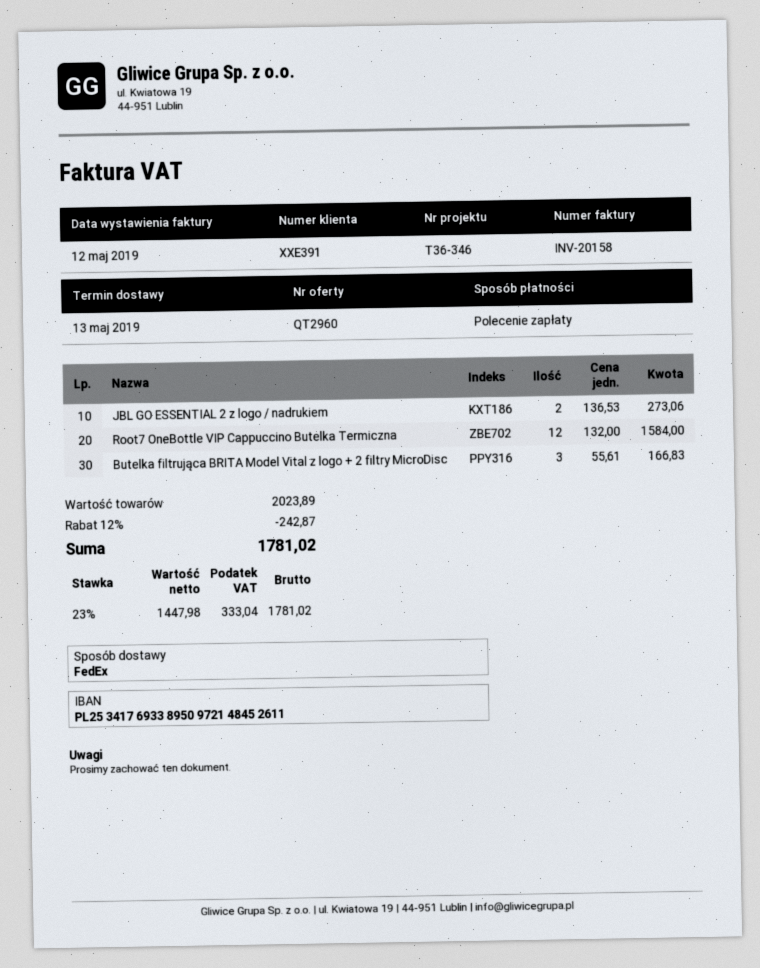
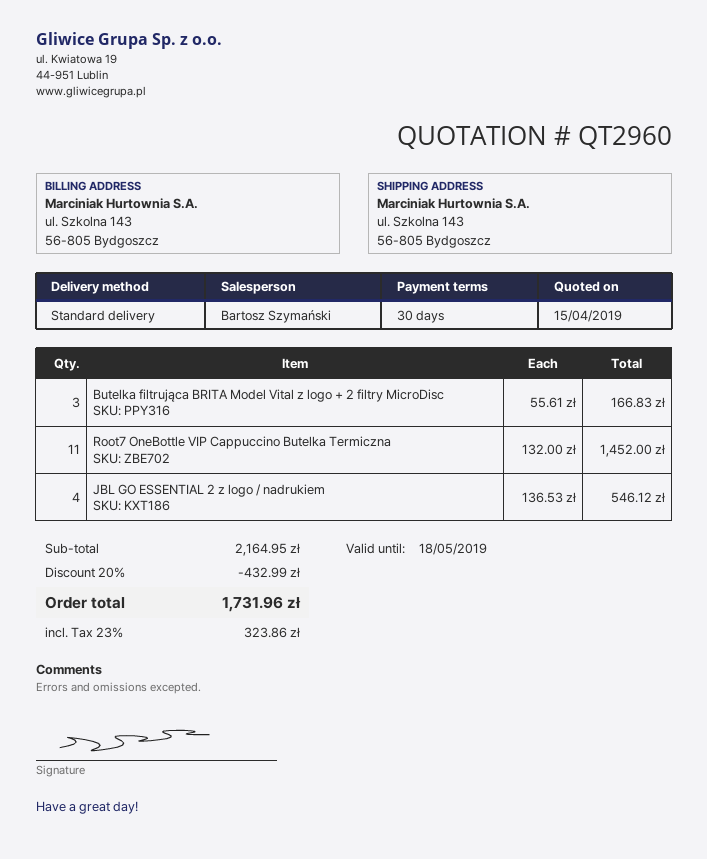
shipping method: FedEx -> standard
JBL GO ESSENTIAL 2 z logo / nadrukiem: 2 x 136.53 = 273.06 -> 4 x 136.53 = 546.12
Root7 OneBottle VIP Cappuccino Butelka Termiczna: 12 x 132.00 = 1584.00 -> 11 x 132.00 = 1452.00
subtotal: 2023.89 -> 2164.95
discount: 12% = 242.87 -> 20% = 432.99
tax: 23% = 333.04 -> 23% = 323.86
total: 1781.02 -> 1731.96

